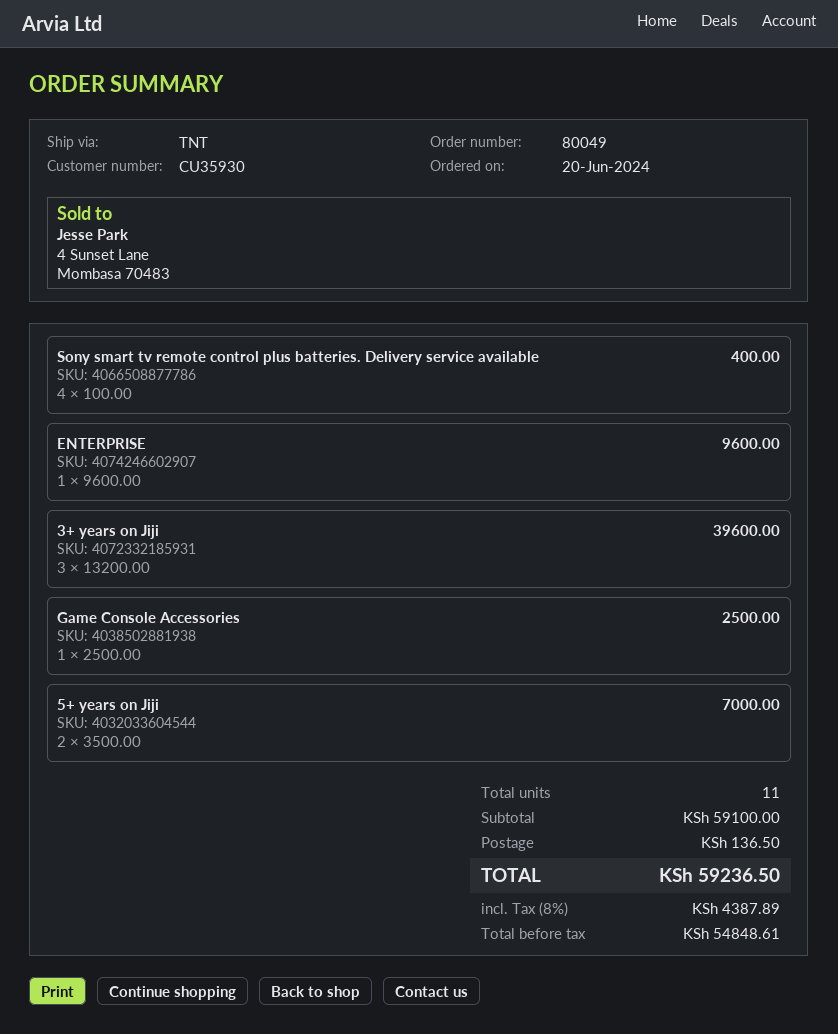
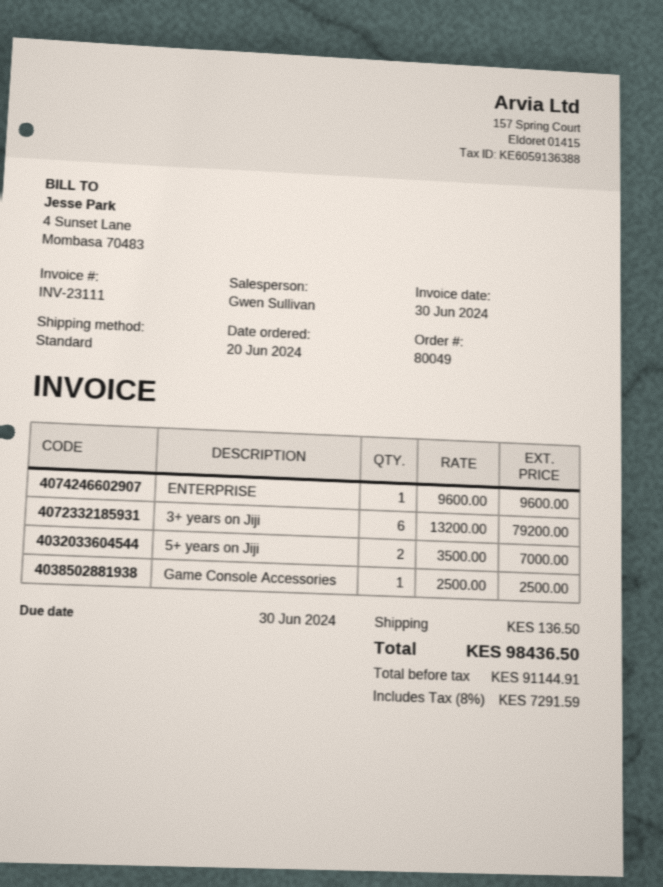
shipping method: TNT -> standard
Sony smart tv remote control plus batteries. Delivery service available: 4 x 100.00 = 400.00 -> none
3+ years on Jiji: 3 x 13200.00 = 39600.00 -> 6 x 13200.00 = 79200.00
net: 54848.61 -> 91144.91
tax: 8% = 4387.89 -> 8% = 7291.59
total: 59236.50 -> 98436.50

